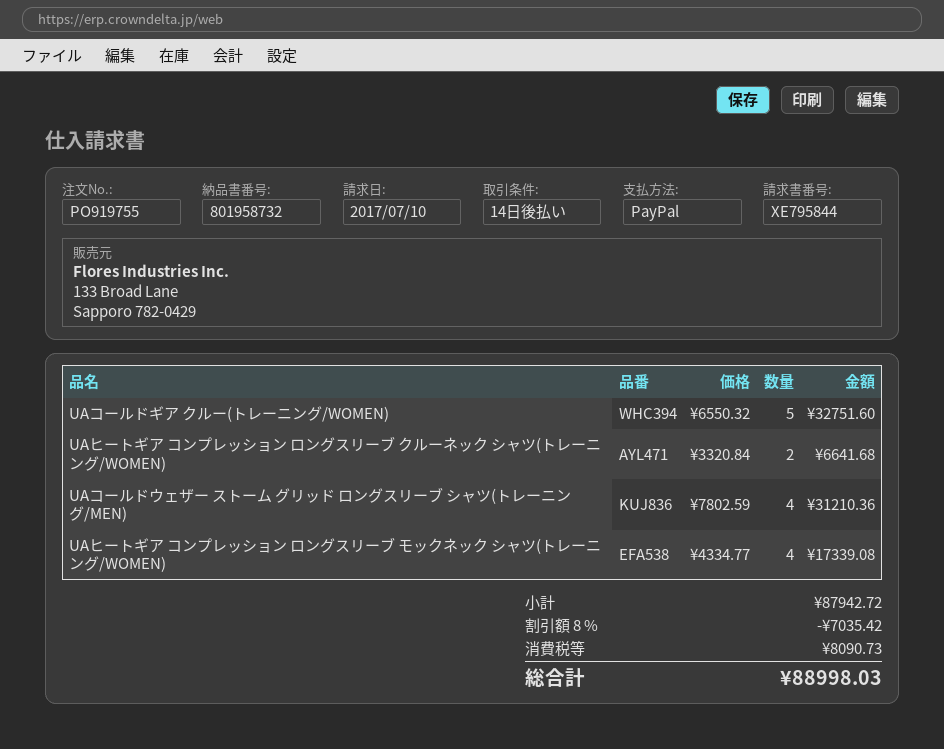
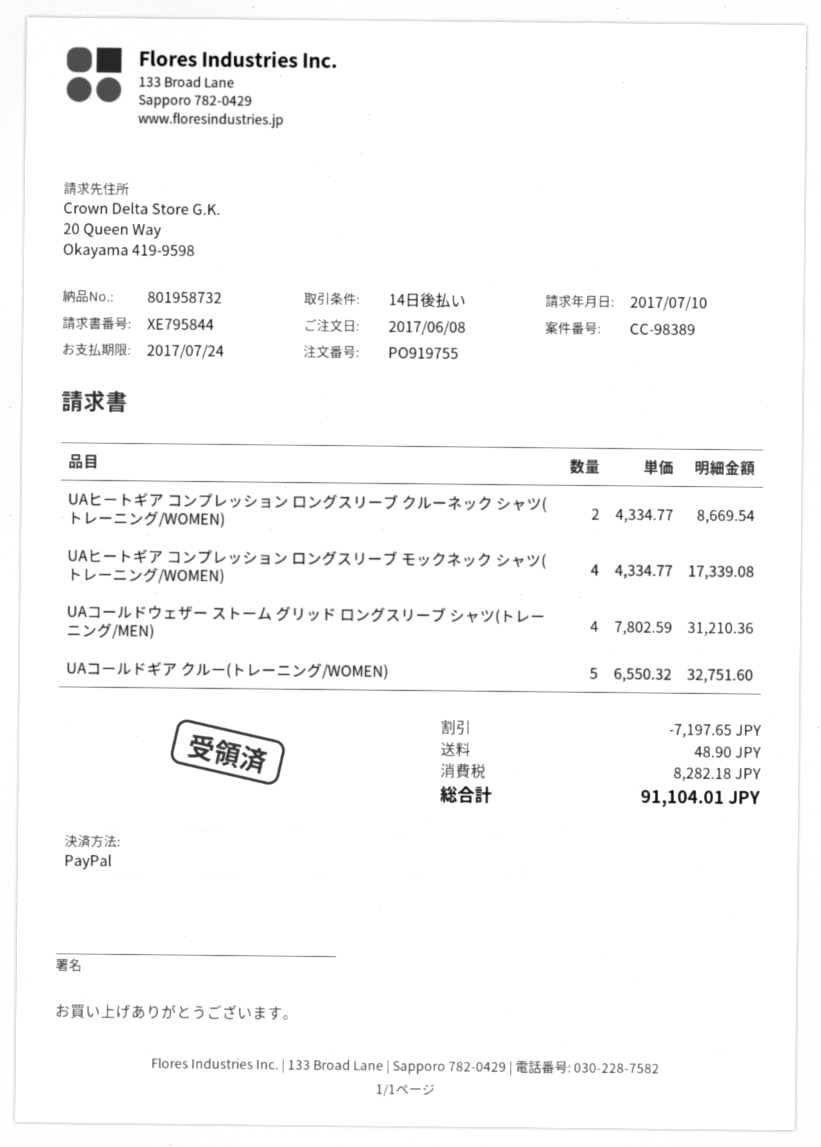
UAヒートギア コンプレッション ロングスリーブ クルーネック シャツ(トレーニング/WOMEN): 2 x 3320.84 = 6641.68 -> 2 x 4334.77 = 8669.54
discount: 7035.42 -> 7197.65
shipping: none -> 48.90
tax: 8090.73 -> 8282.18
total: 88998.03 -> 91104.01

